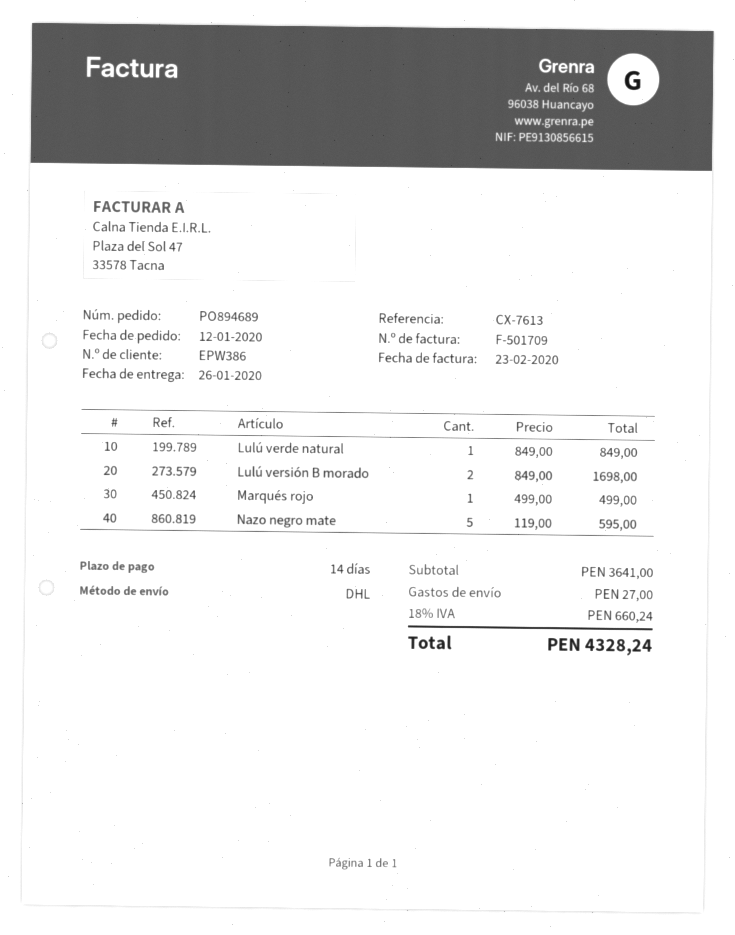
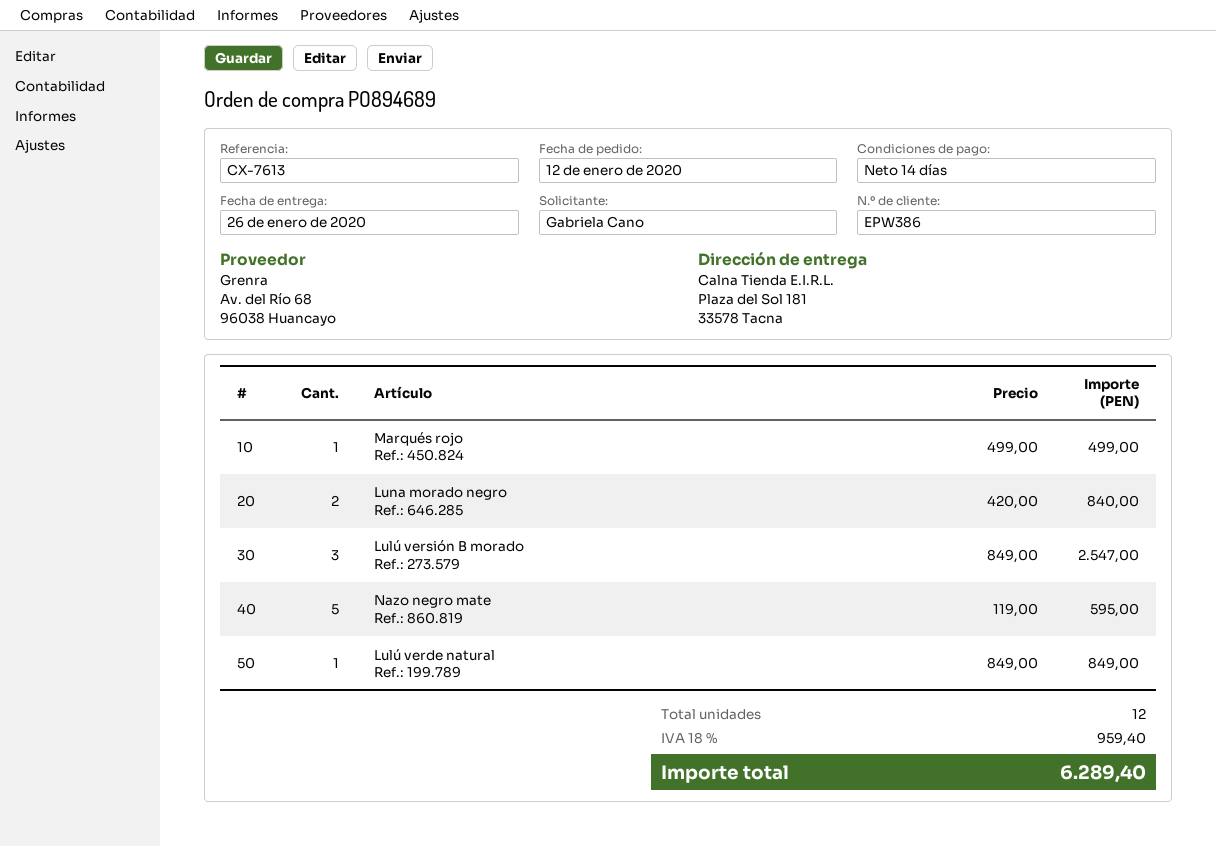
Lulú versión B morado: 2 x 849.00 = 1698.00 -> 3 x 849.00 = 2547.00
Luna morado negro: none -> 2 x 420.00 = 840.00
shipping: 27.00 -> none
tax: 18% = 660.24 -> 18% = 959.40
total: 4328.24 -> 6289.40

